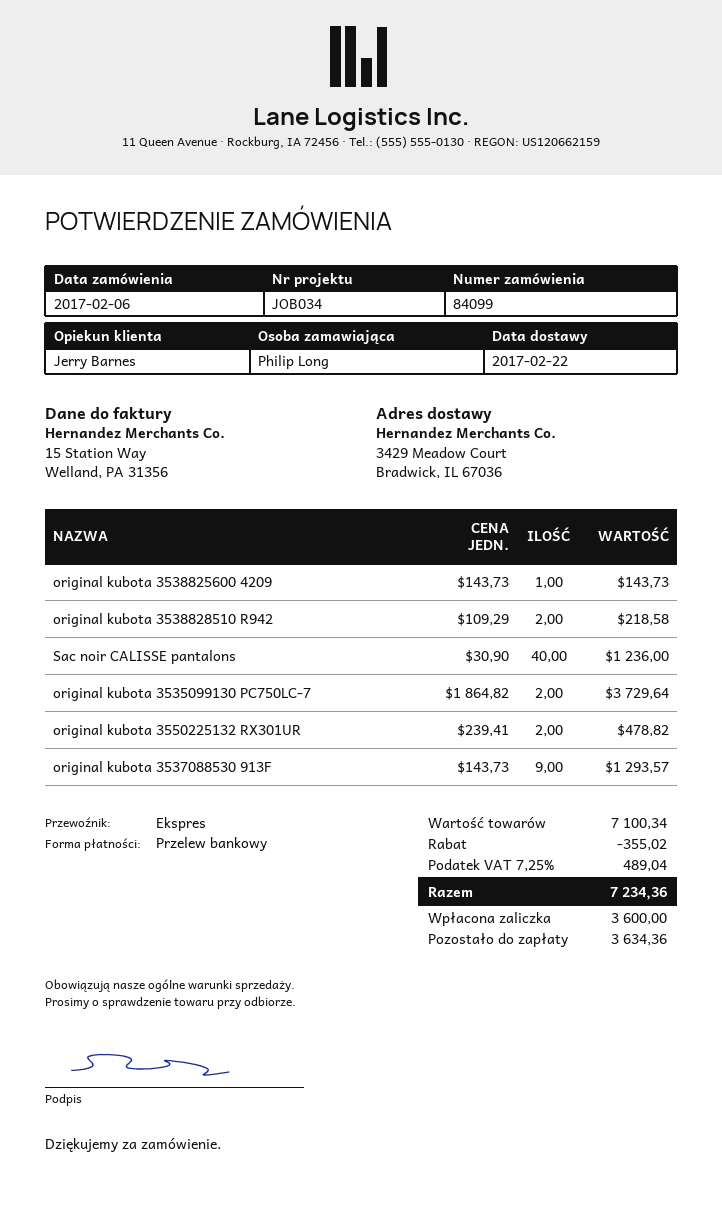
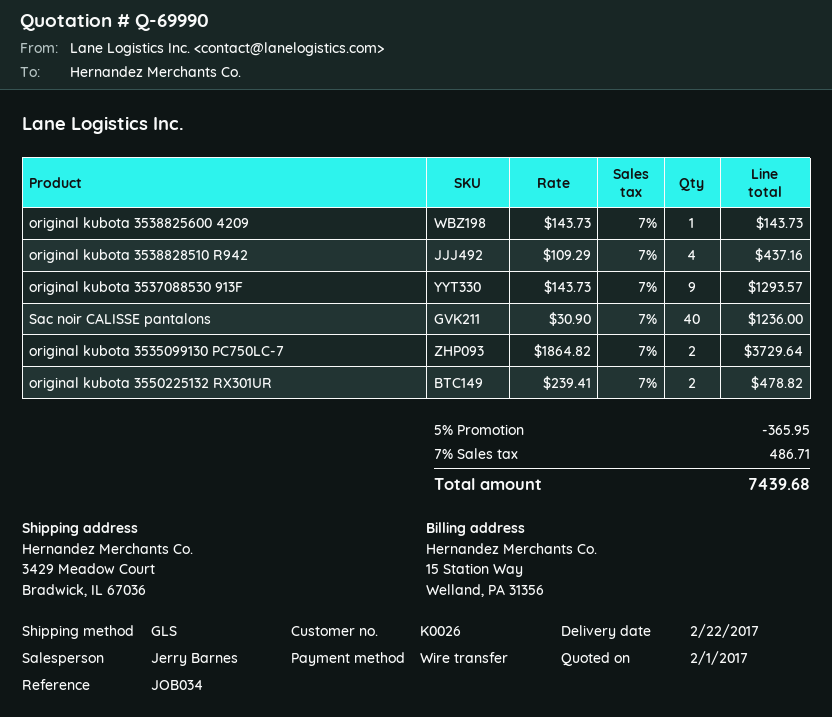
shipping method: express -> GLS
original kubota 3538828510 R942: 2 x 109.29 = 218.58 -> 4 x 109.29 = 437.16
discount: 355.02 -> 365.95
tax: 7.25% = 489.04 -> 7% = 486.71
total: 7234.36 -> 7439.68

